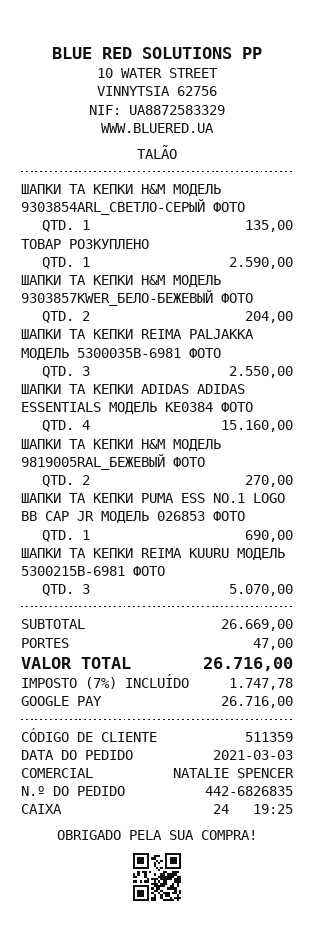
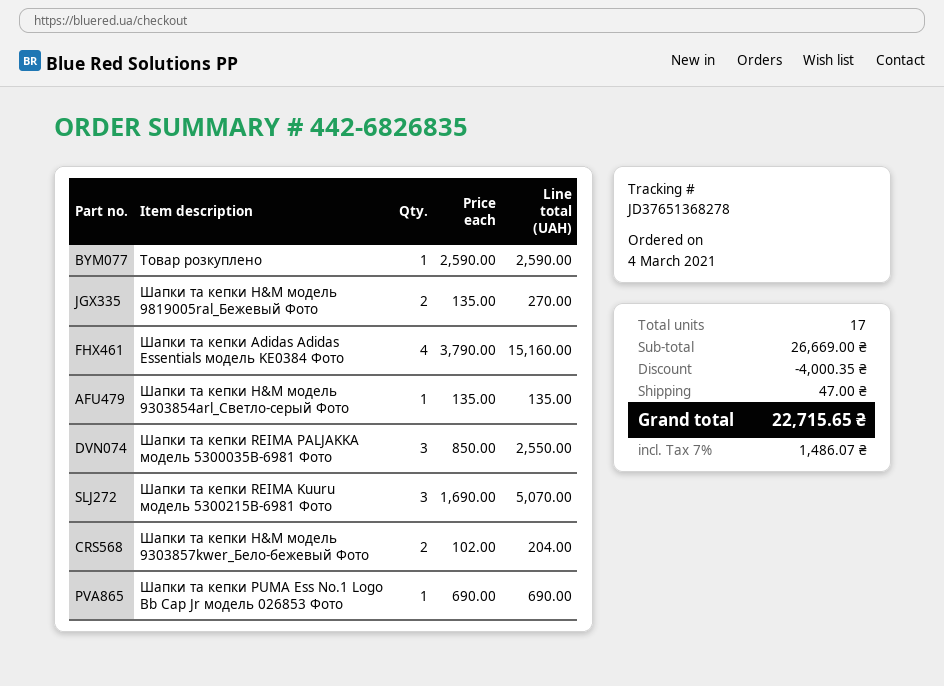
order date: 2021-03-03 -> 2021-03-04
discount: none -> 4000.35
tax: 7% = 1747.78 -> 7% = 1486.07
total: 26716.00 -> 22715.65

